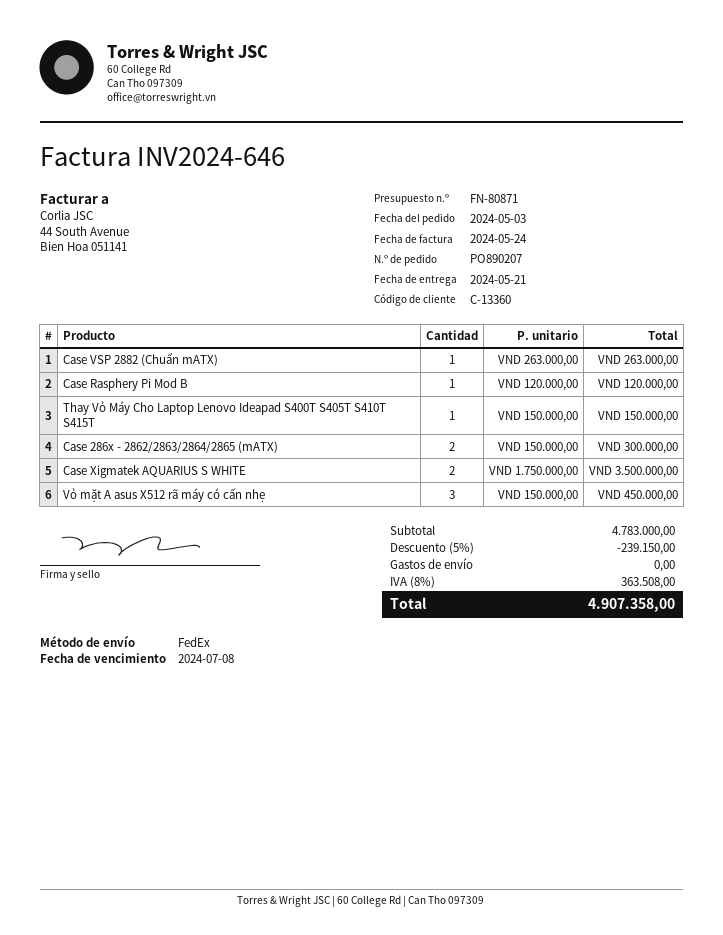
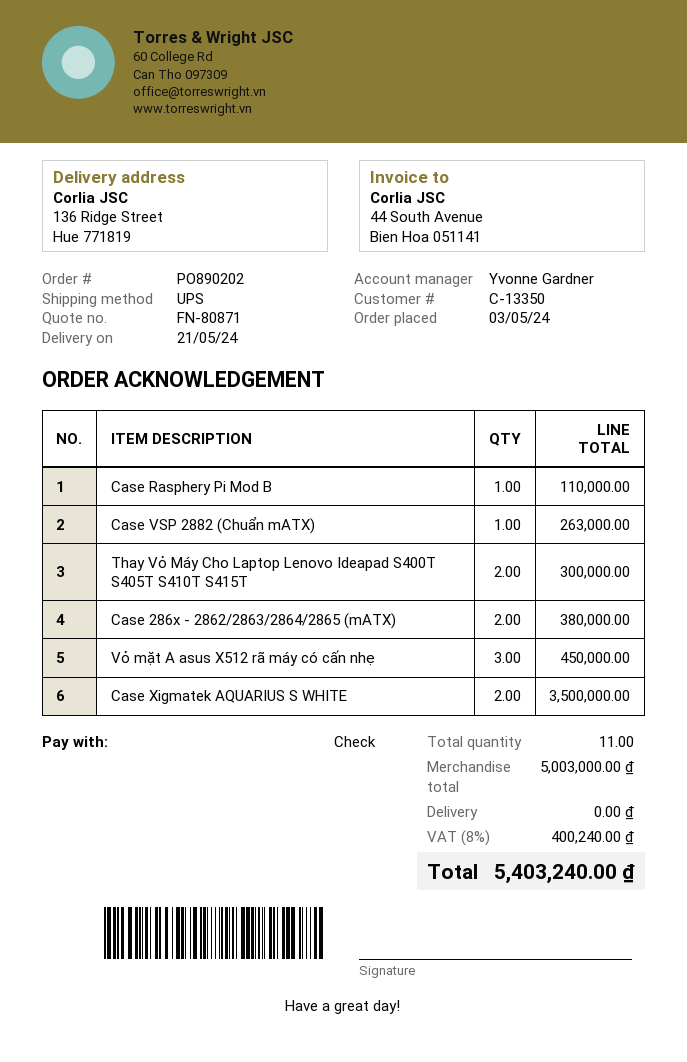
order number: PO890207 -> PO890202
customer number: C-13360 -> C-13350
shipping method: FedEx -> UPS
Case Rasphery Pi Mod B: 1 for 120000.00 -> 1 for 110000.00
Thay Vỏ Máy Cho Laptop Lenovo Ideapad S400T S405T S410T S415T: 1 for 150000.00 -> 2 for 300000.00
Case 286x - 2862/2863/2864/2865 (mATX): 2 for 300000.00 -> 2 for 380000.00
subtotal: 4783000.00 -> 5003000.00
discount: 5% = 239150.00 -> none
tax: 8% = 363508.00 -> 8% = 400240.00
total: 4907358.00 -> 5403240.00

